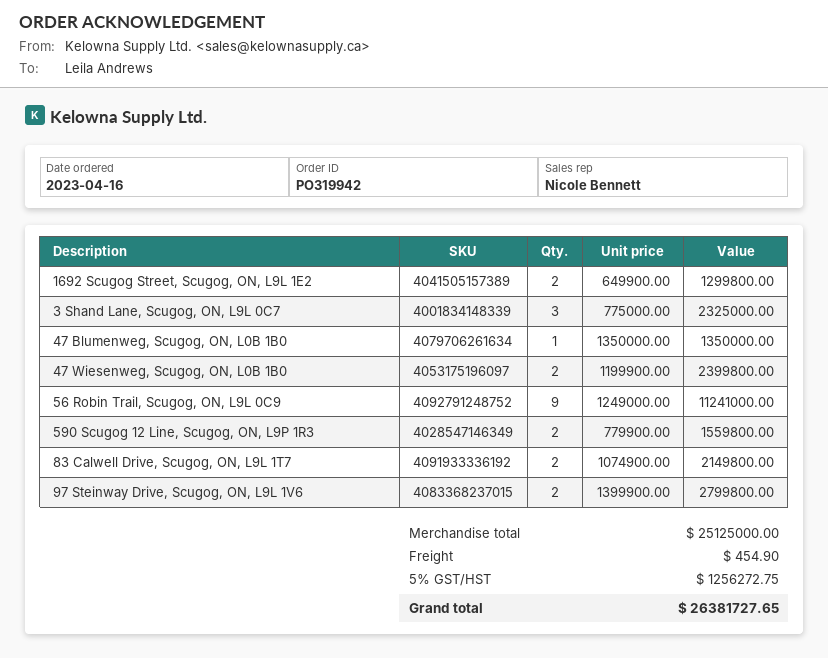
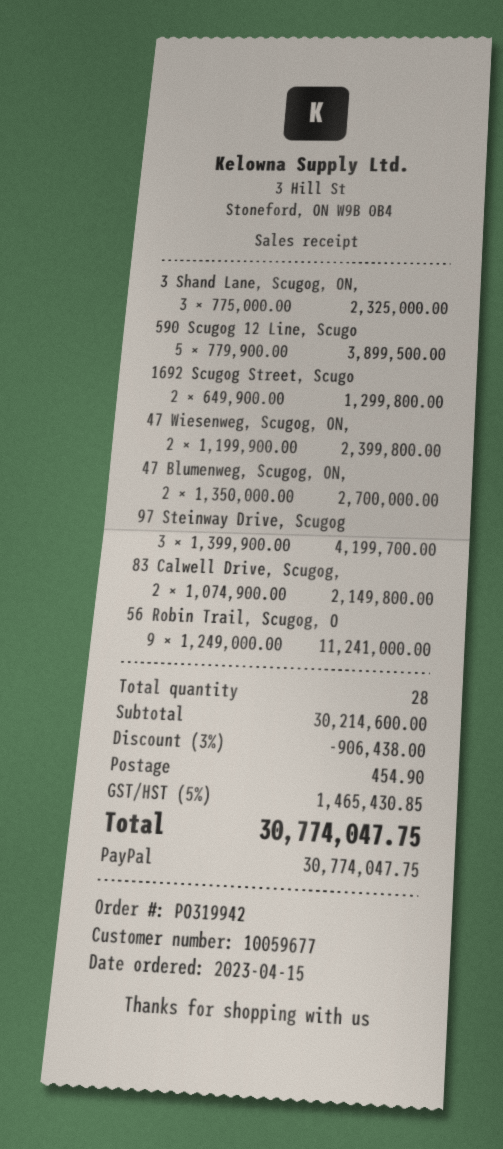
order date: 2023-04-16 -> 2023-04-15
47 Blumenweg, Scugog, ON, L0B 1B0: 1 x 1350000.00 = 1350000.00 -> 2 x 1350000.00 = 2700000.00
590 Scugog 12 Line, Scugog, ON, L9P 1R3: 2 x 779900.00 = 1559800.00 -> 5 x 779900.00 = 3899500.00
97 Steinway Drive, Scugog, ON, L9L 1V6: 2 x 1399900.00 = 2799800.00 -> 3 x 1399900.00 = 4199700.00
subtotal: 25125000.00 -> 30214600.00
discount: none -> 3% = 906438.00
tax: 5% = 1256272.75 -> 5% = 1465430.85
total: 26381727.65 -> 30774047.75

